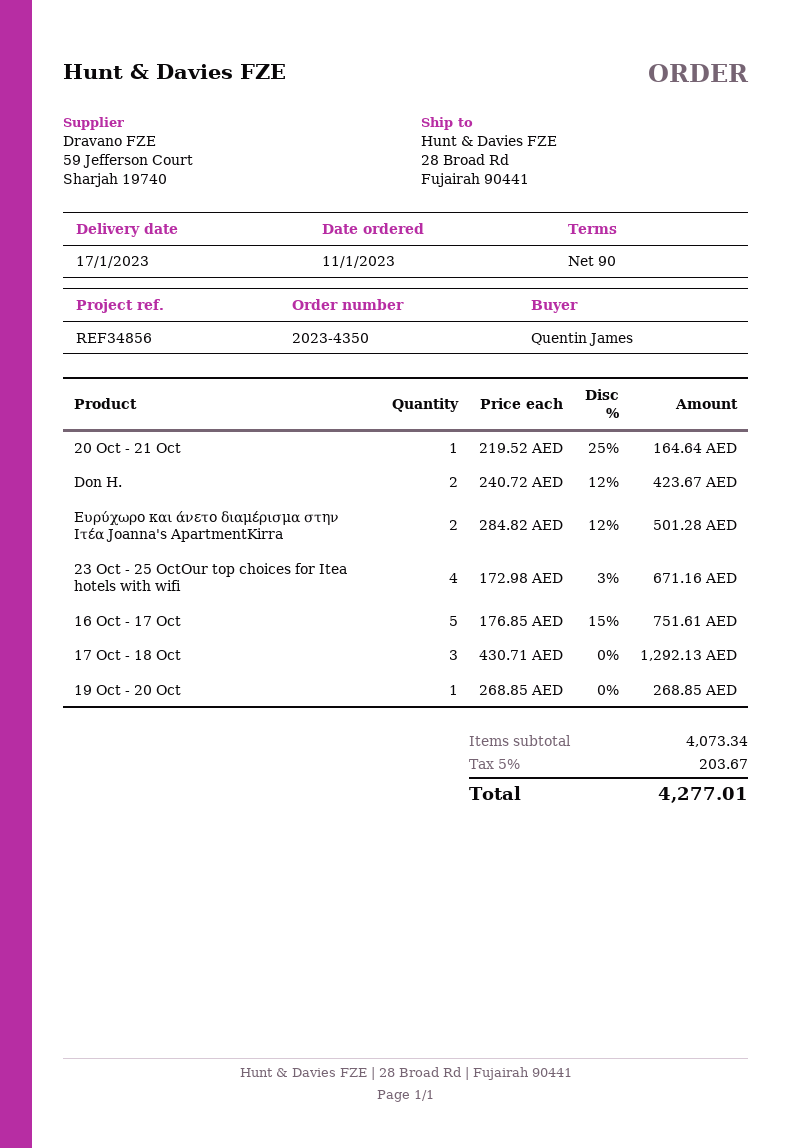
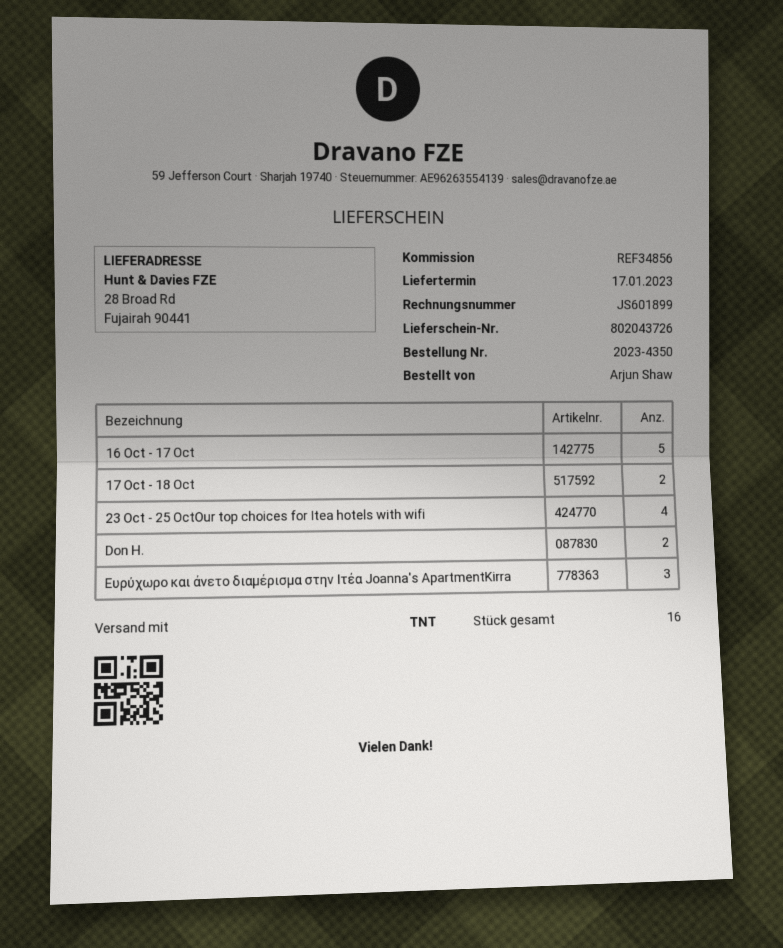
ordered by: Quentin James -> Arjun Shaw
20 Oct - 21 Oct: 1 -> none
Ευρύχωρο και άνετο διαμέρισμα στην Ιτέα Joanna's ApartmentKirra: 2 -> 3
17 Oct - 18 Oct: 3 -> 2
19 Oct - 20 Oct: 1 -> none

